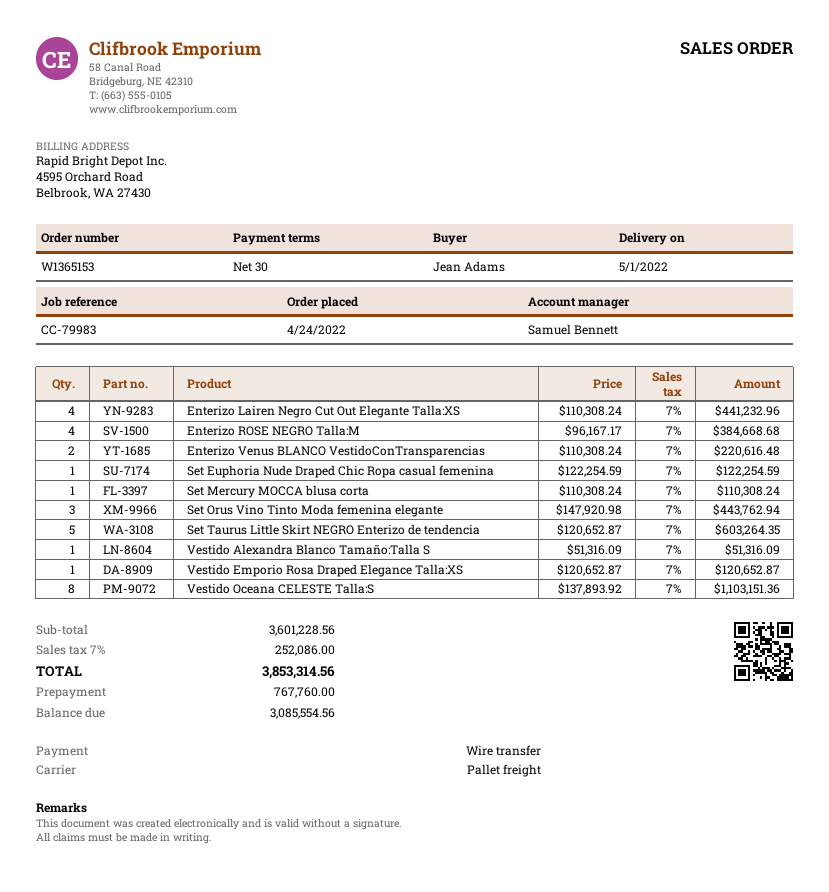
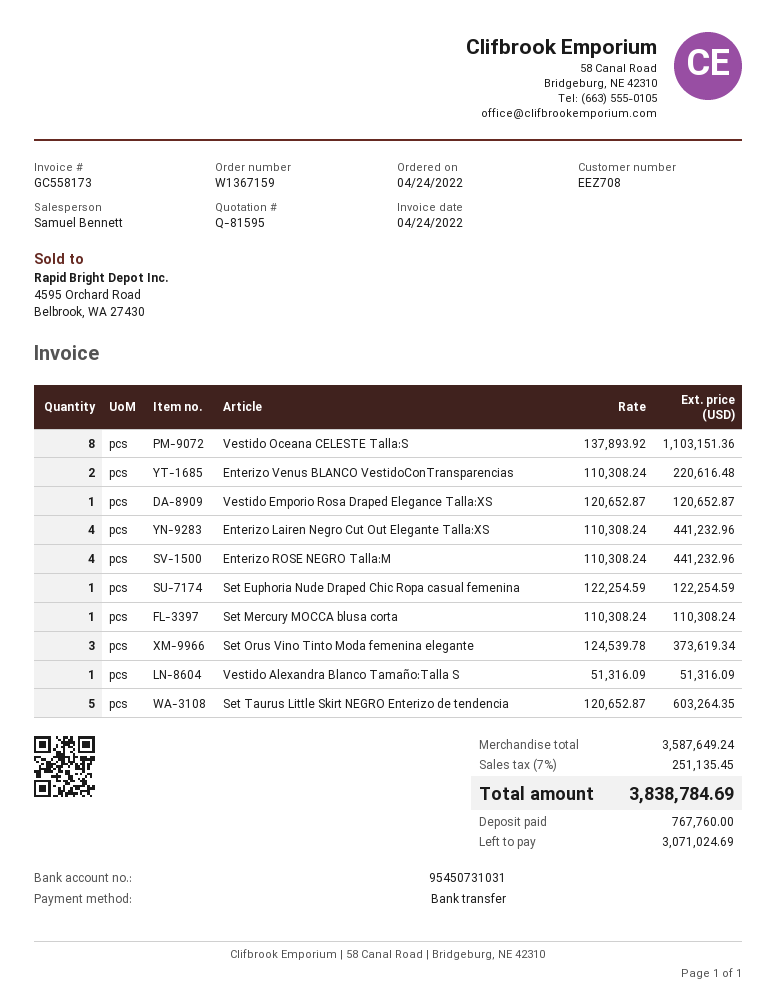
order number: W1365153 -> W1367159
Enterizo ROSE NEGRO Talla:M: 4 x 96167.17 = 384668.68 -> 4 x 110308.24 = 441232.96
Set Orus Vino Tinto Moda femenina elegante: 3 x 147920.98 = 443762.94 -> 3 x 124539.78 = 373619.34
subtotal: 3601228.56 -> 3587649.24
tax: 7% = 252086.00 -> 7% = 251135.45
total: 3853314.56 -> 3838784.69
balance: 3085554.56 -> 3071024.69

